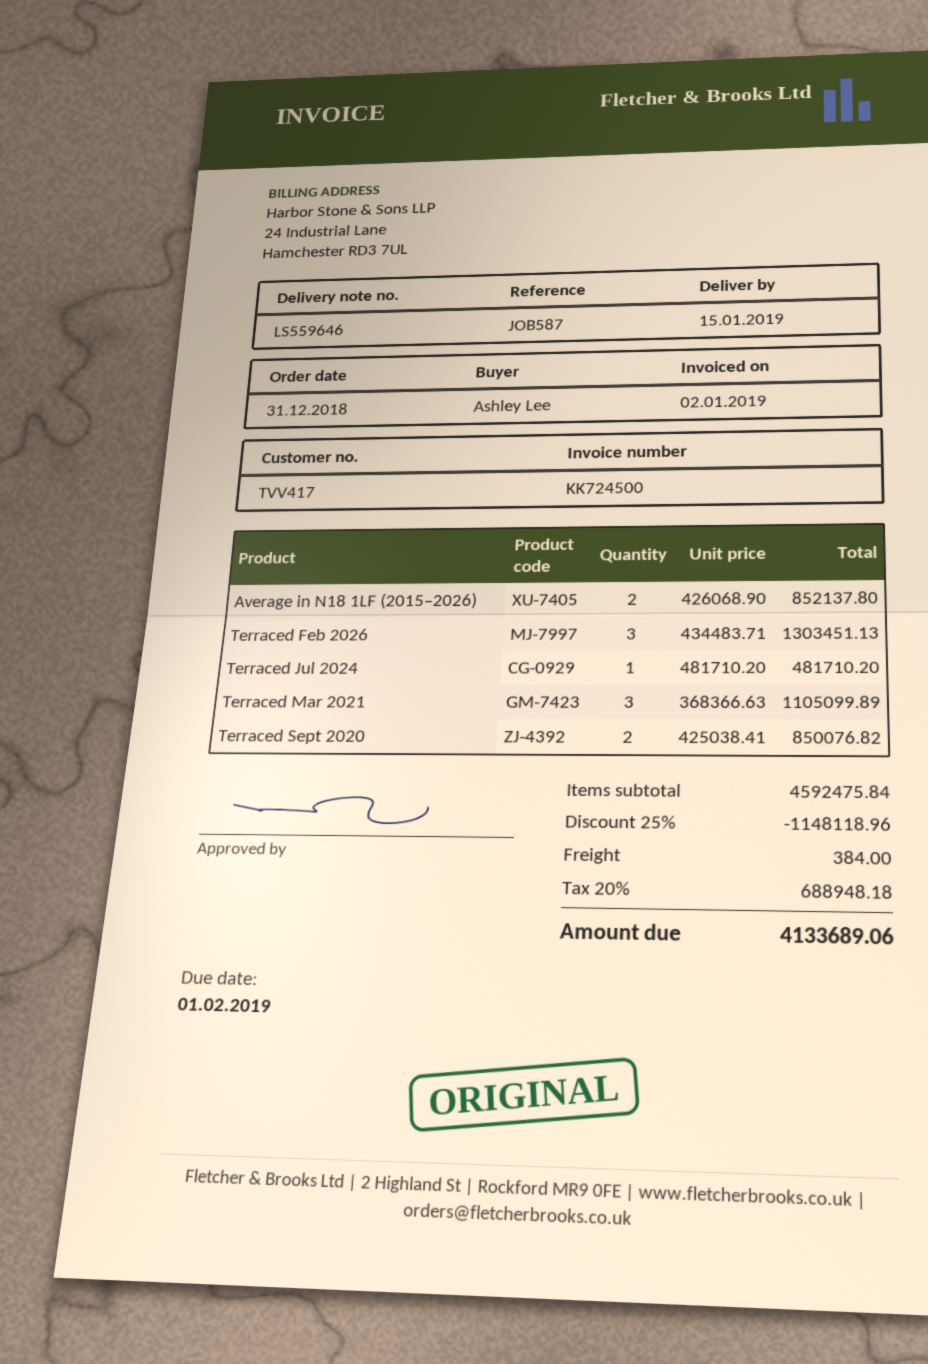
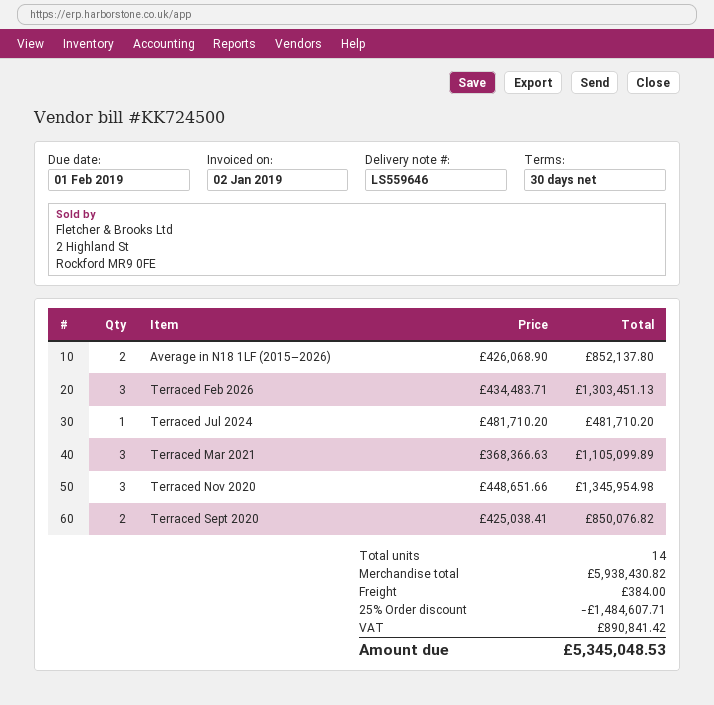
Terraced Nov 2020: none -> 3 x 448651.66 = 1345954.98
subtotal: 4592475.84 -> 5938430.82
discount: 25% = 1148118.96 -> 25% = 1484607.71
tax: 688948.18 -> 890841.42
total: 4133689.06 -> 5345048.53

